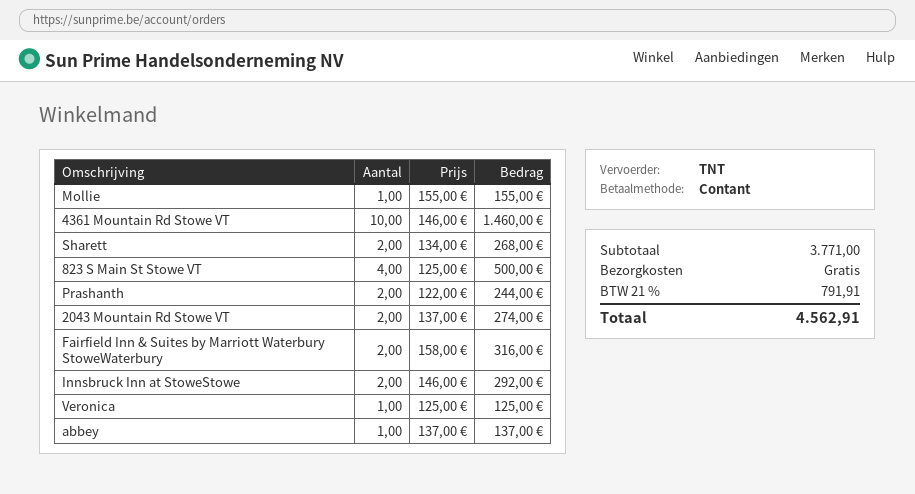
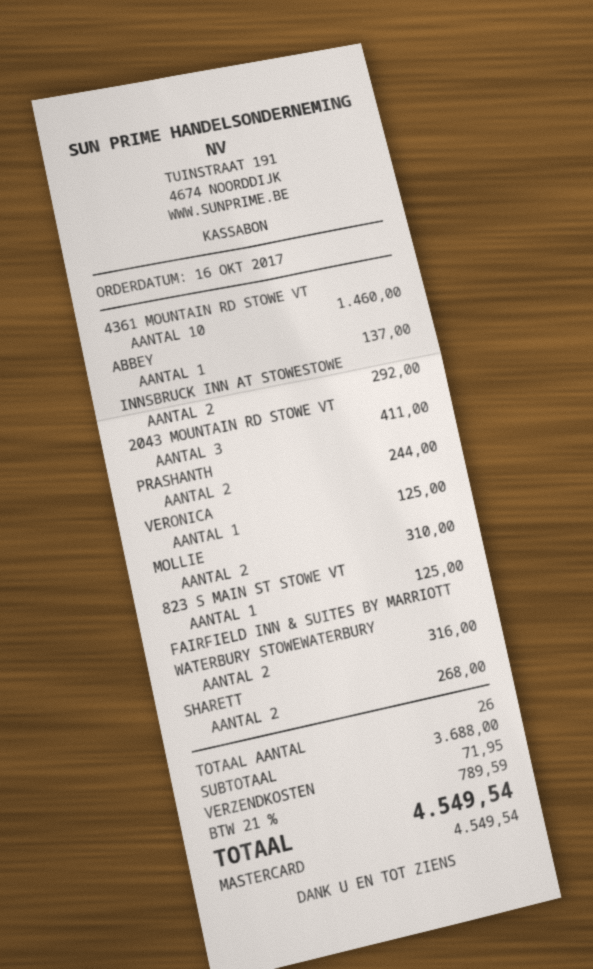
payment method: cash -> Mastercard
Mollie: 1 for 155.00 -> 2 for 310.00
823 S Main St Stowe VT: 4 for 500.00 -> 1 for 125.00
2043 Mountain Rd Stowe VT: 2 for 274.00 -> 3 for 411.00
subtotal: 3771.00 -> 3688.00
shipping: 0.00 -> 71.95
tax: 21% = 791.91 -> 21% = 789.59
total: 4562.91 -> 4549.54

